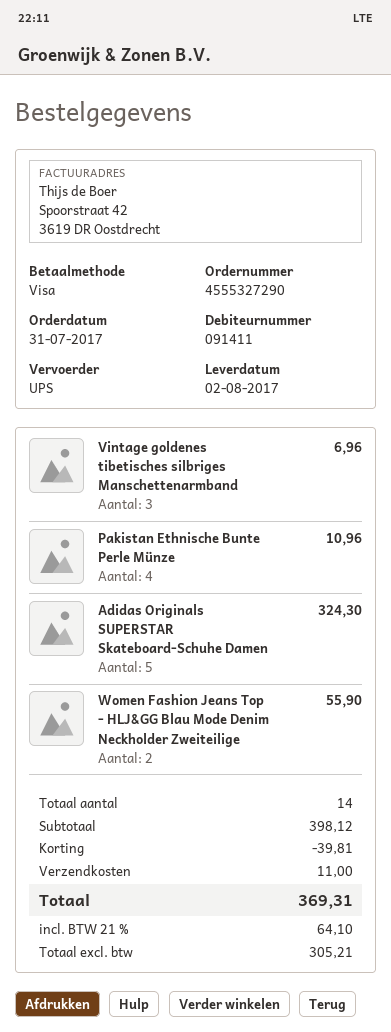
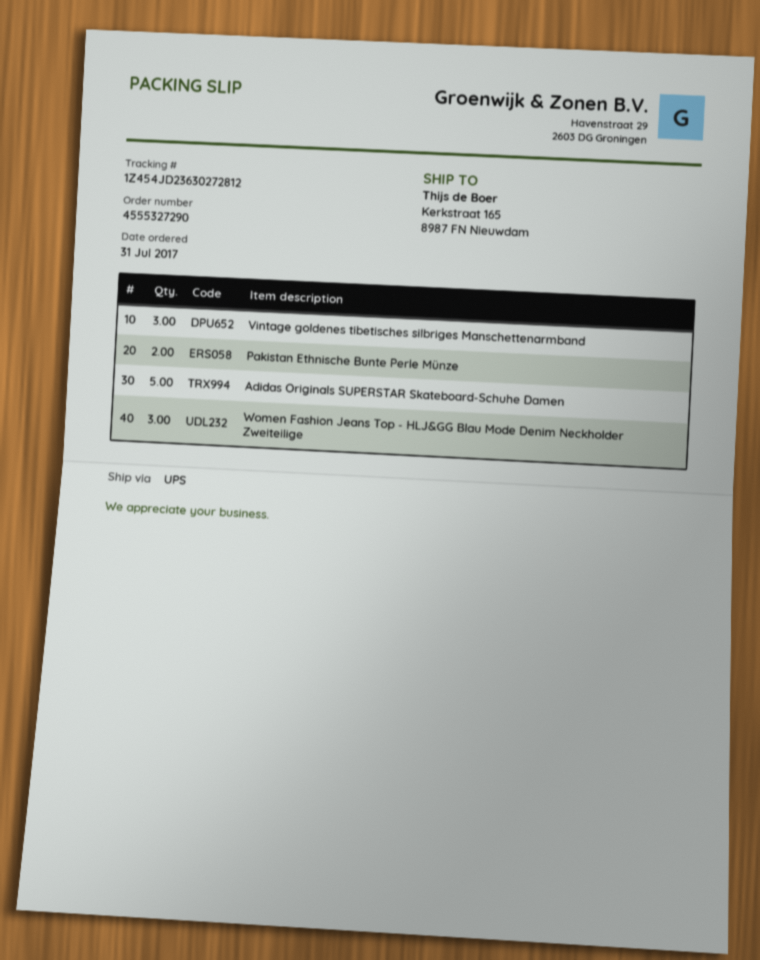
Pakistan Ethnische Bunte Perle Münze: 4 -> 2
Women Fashion Jeans Top - HLJ&GG Blau Mode Denim Neckholder Zweiteilige: 2 -> 3

